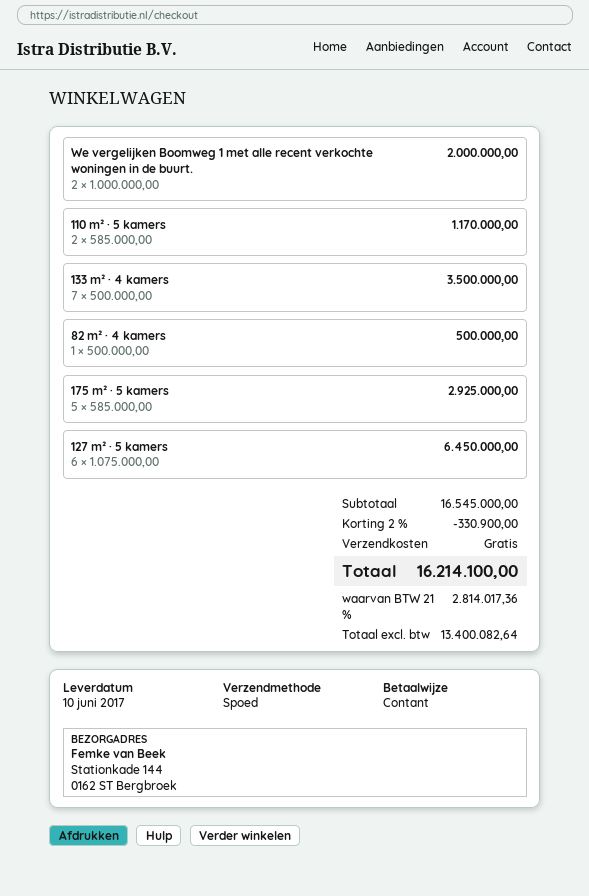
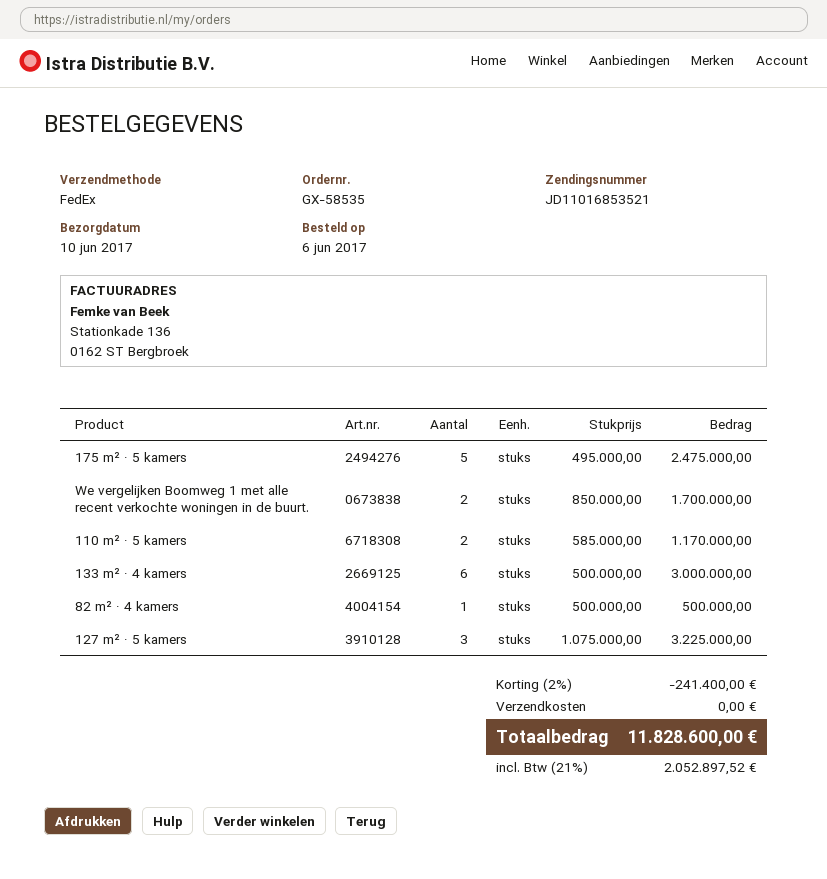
shipping method: express -> FedEx
We vergelijken Boomweg 1 met alle recent verkochte woningen in de buurt.: 2 x 1000000.00 = 2000000.00 -> 2 x 850000.00 = 1700000.00
133 m² · 4 kamers: 7 x 500000.00 = 3500000.00 -> 6 x 500000.00 = 3000000.00
175 m² · 5 kamers: 5 x 585000.00 = 2925000.00 -> 5 x 495000.00 = 2475000.00
127 m² · 5 kamers: 6 x 1075000.00 = 6450000.00 -> 3 x 1075000.00 = 3225000.00
discount: 2% = 330900.00 -> 2% = 241400.00
tax: 21% = 2814017.36 -> 21% = 2052897.52
total: 16214100.00 -> 11828600.00

